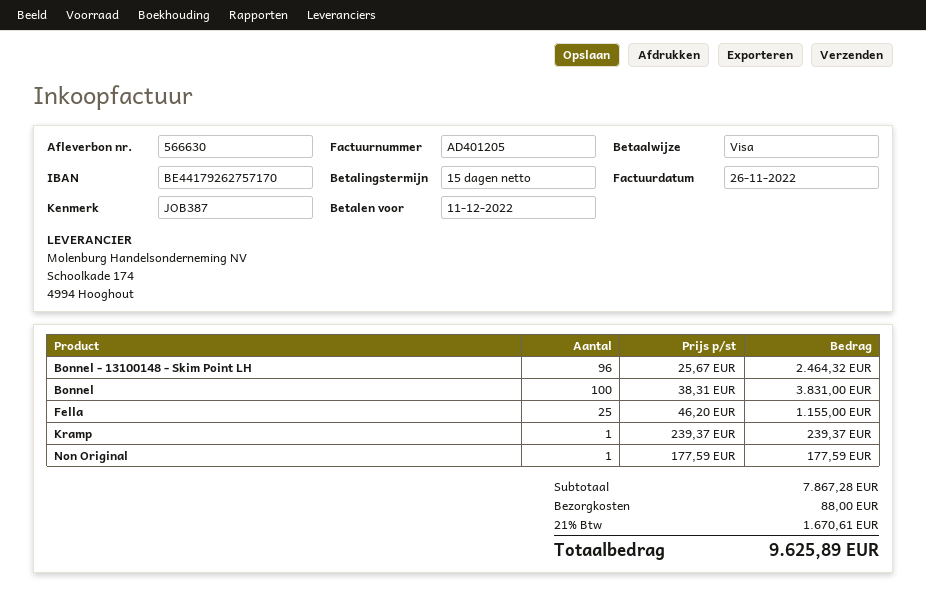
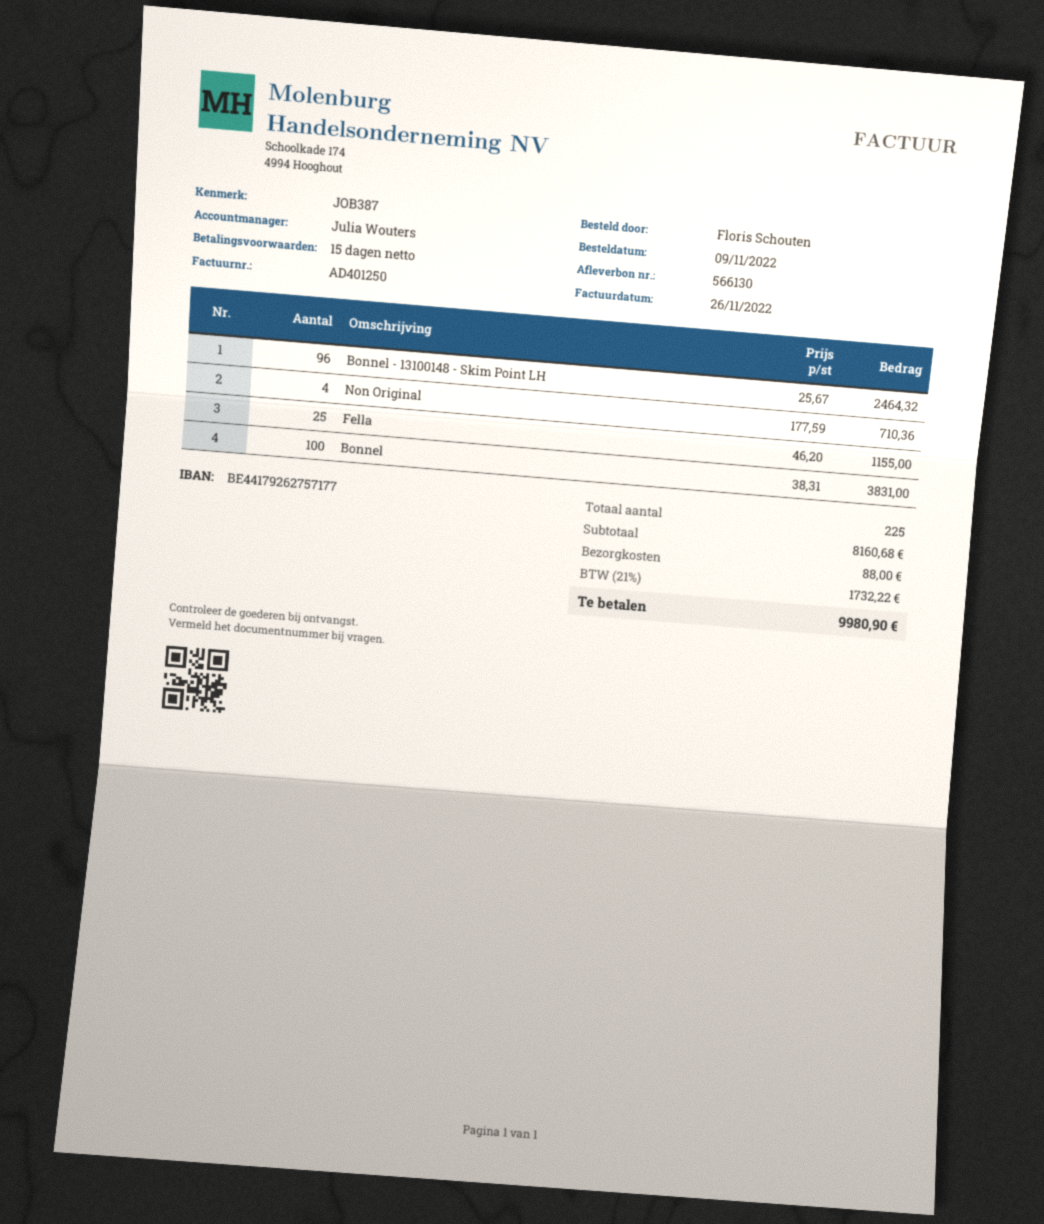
delivery note number: 566630 -> 566130
invoice number: AD401205 -> AD401250
bank account: BE44179262757170 -> BE44179262757177
Kramp: 1 x 239.37 = 239.37 -> none
Non Original: 1 x 177.59 = 177.59 -> 4 x 177.59 = 710.36
subtotal: 7867.28 -> 8160.68
tax: 21% = 1670.61 -> 21% = 1732.22
total: 9625.89 -> 9980.90

